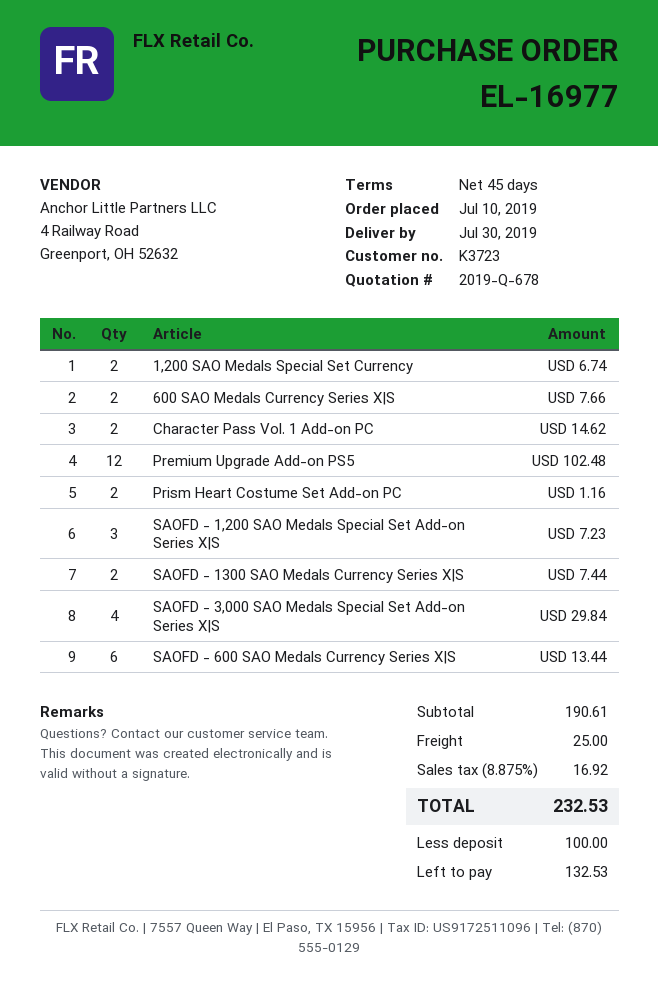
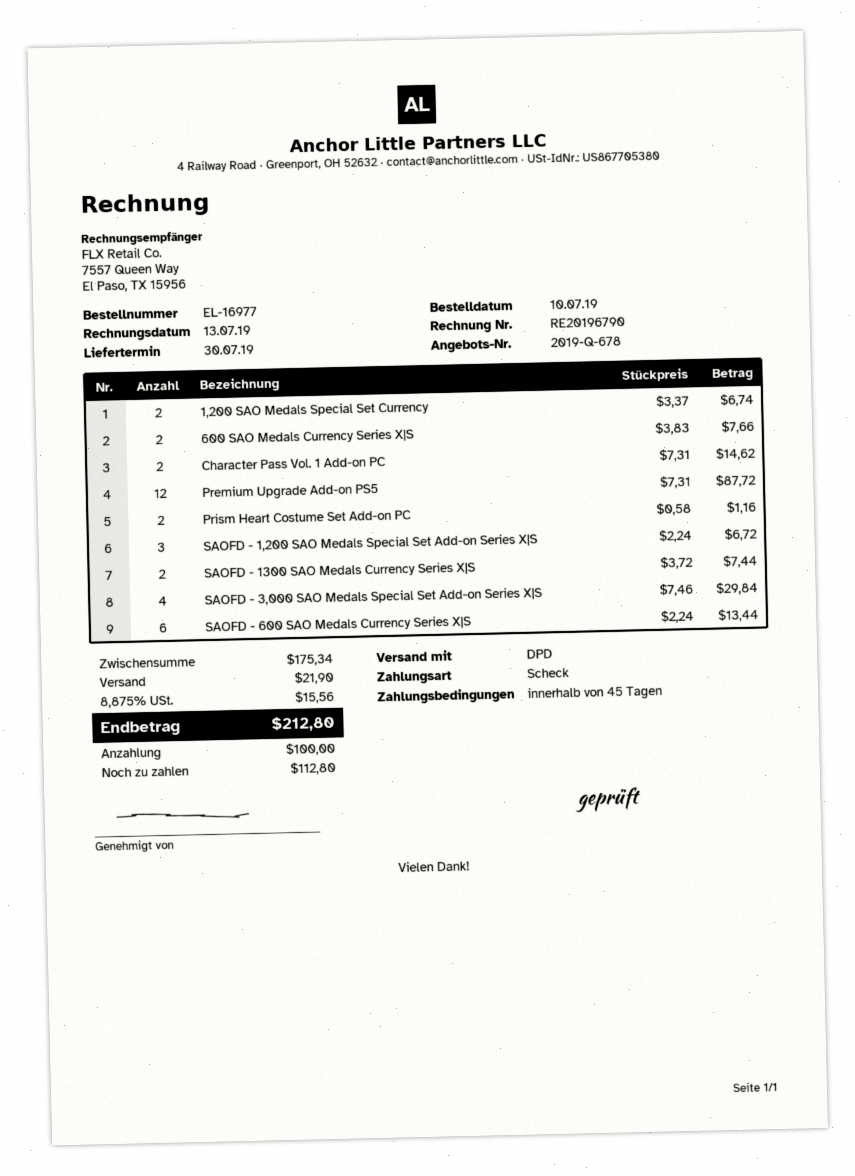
Premium Upgrade Add-on PS5: 12 for 102.48 -> 12 for 87.72
SAOFD - 1,200 SAO Medals Special Set Add-on Series X|S: 3 for 7.23 -> 3 for 6.72
subtotal: 190.61 -> 175.34
shipping: 25.00 -> 21.90
tax: 8.875% = 16.92 -> 8.875% = 15.56
total: 232.53 -> 212.80
balance: 132.53 -> 112.80

